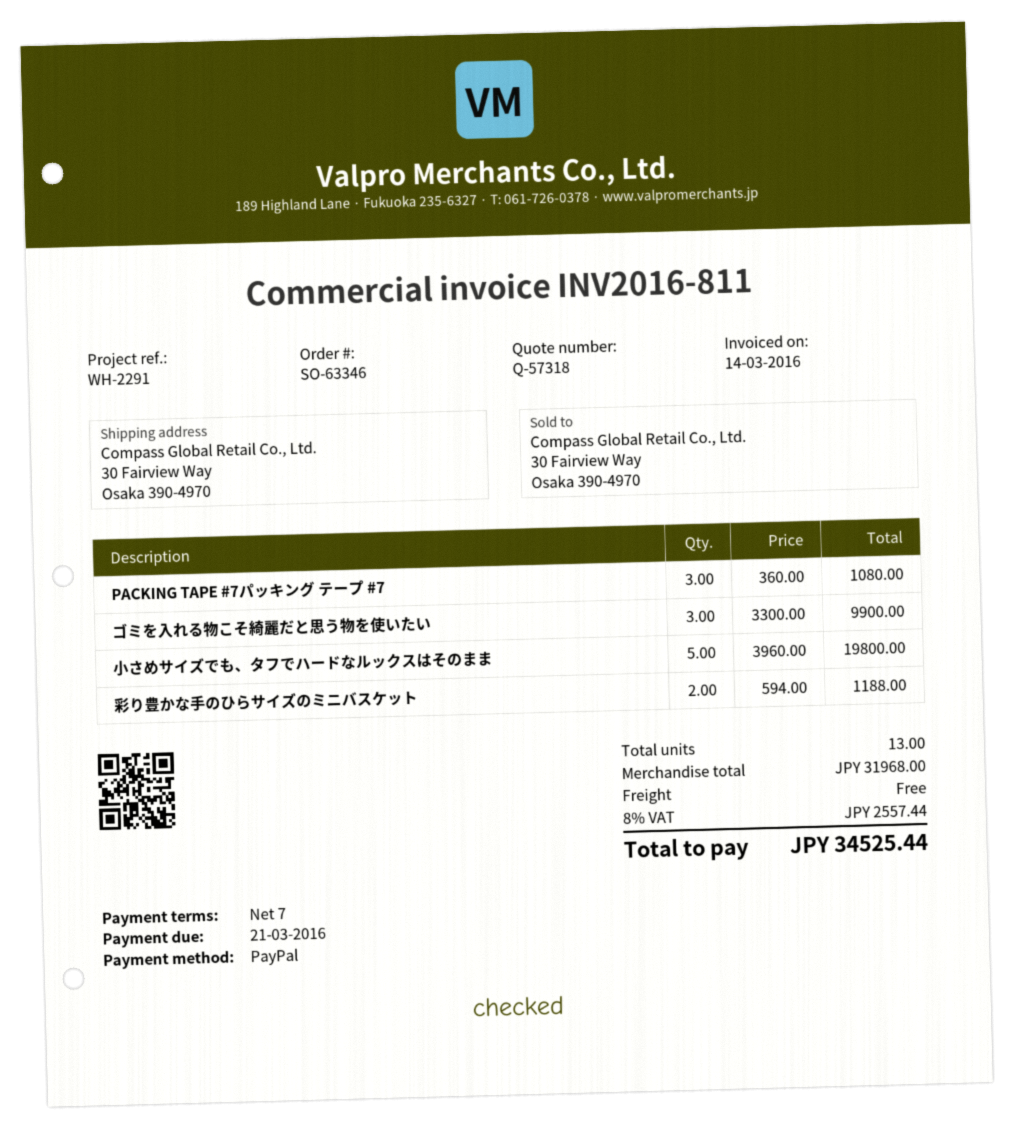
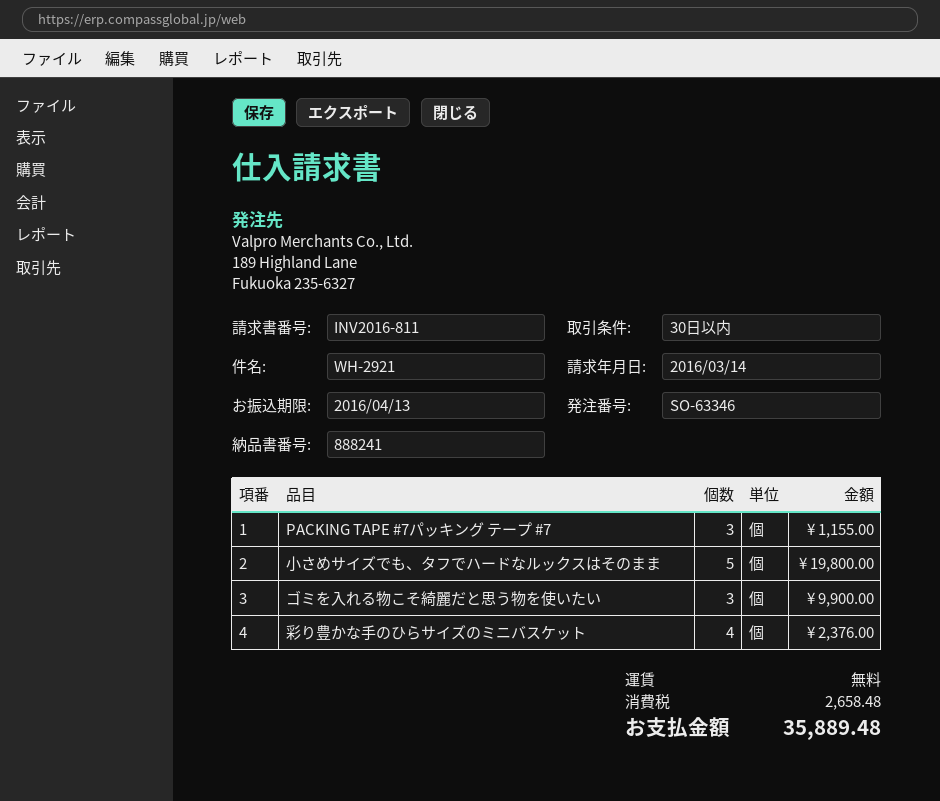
payment terms: 7 days -> 30 days
due date: 2016-03-21 -> 2016-04-13
reference: WH-2291 -> WH-2921
PACKING TAPE #7パッキング テープ #7: 3 for 1080.00 -> 3 for 1155.00
彩り豊かな手のひらサイズのミニバスケット: 2 for 1188.00 -> 4 for 2376.00
tax: 2557.44 -> 2658.48
total: 34525.44 -> 35889.48

